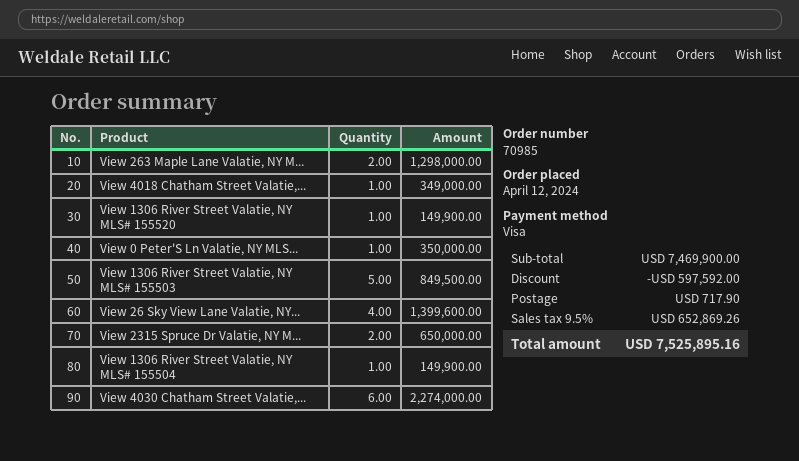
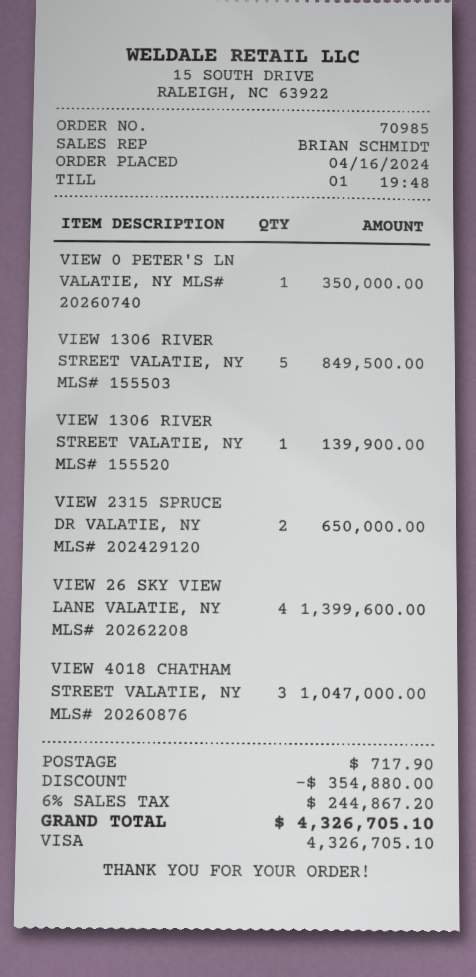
order date: 2024-04-12 -> 2024-04-16
View 263 Maple Lane Valatie, NY M...: 2 for 1298000.00 -> none
View 4018 Chatham Street Valatie,...: 1 for 349000.00 -> 3 for 1047000.00
View 1306 River Street Valatie, NY MLS# 155520: 1 for 149900.00 -> 1 for 139900.00
View 1306 River Street Valatie, NY MLS# 155504: 1 for 149900.00 -> none
View 4030 Chatham Street Valatie,...: 6 for 2274000.00 -> none
discount: 597592.00 -> 354880.00
tax: 9.5% = 652869.26 -> 6% = 244867.20
total: 7525895.16 -> 4326705.10

